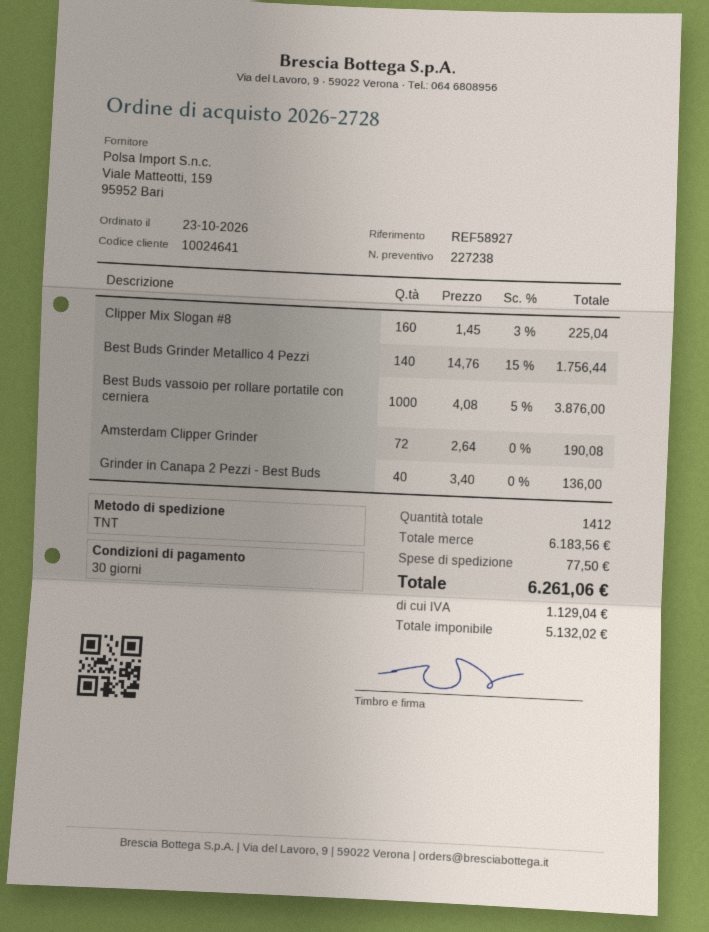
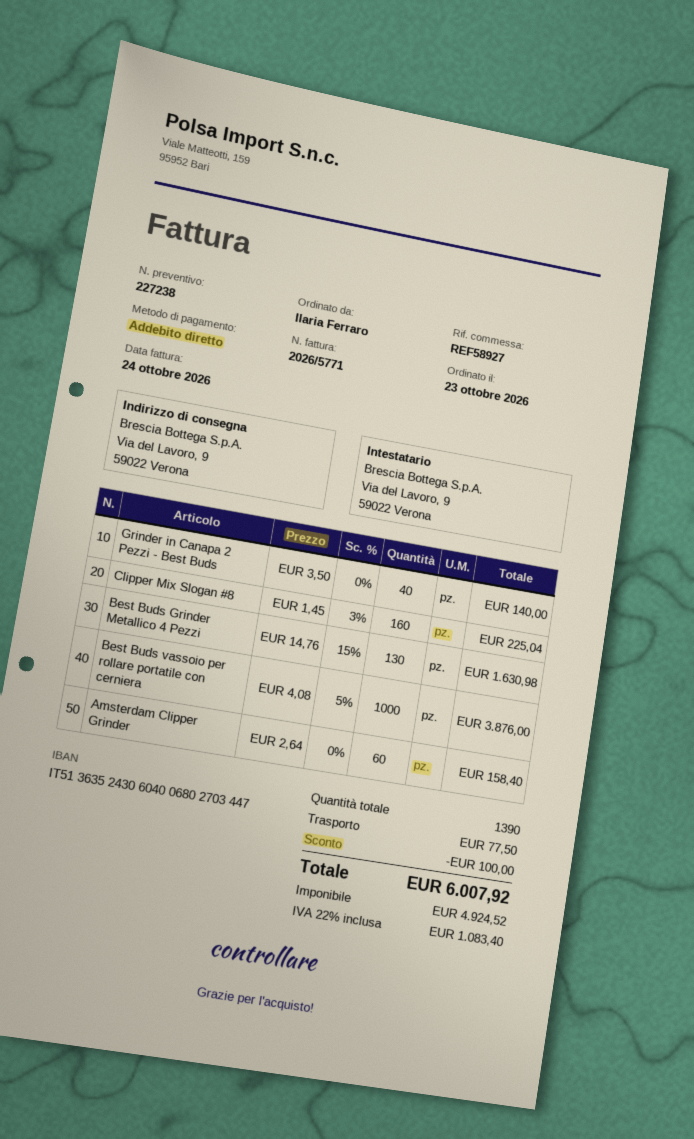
Best Buds Grinder Metallico 4 Pezzi: 140 x 14.76 - 15% = 1756.44 -> 130 x 14.76 - 15% = 1630.98
Amsterdam Clipper Grinder: 72 x 2.64 = 190.08 -> 60 x 2.64 = 158.40
Grinder in Canapa 2 Pezzi - Best Buds: 40 x 3.40 = 136.00 -> 40 x 3.50 = 140.00
total quantity: 1412 -> 1390
discount: none -> 100.00
net: 5132.02 -> 4924.52
tax: 1129.04 -> 1083.40
total: 6261.06 -> 6007.92

